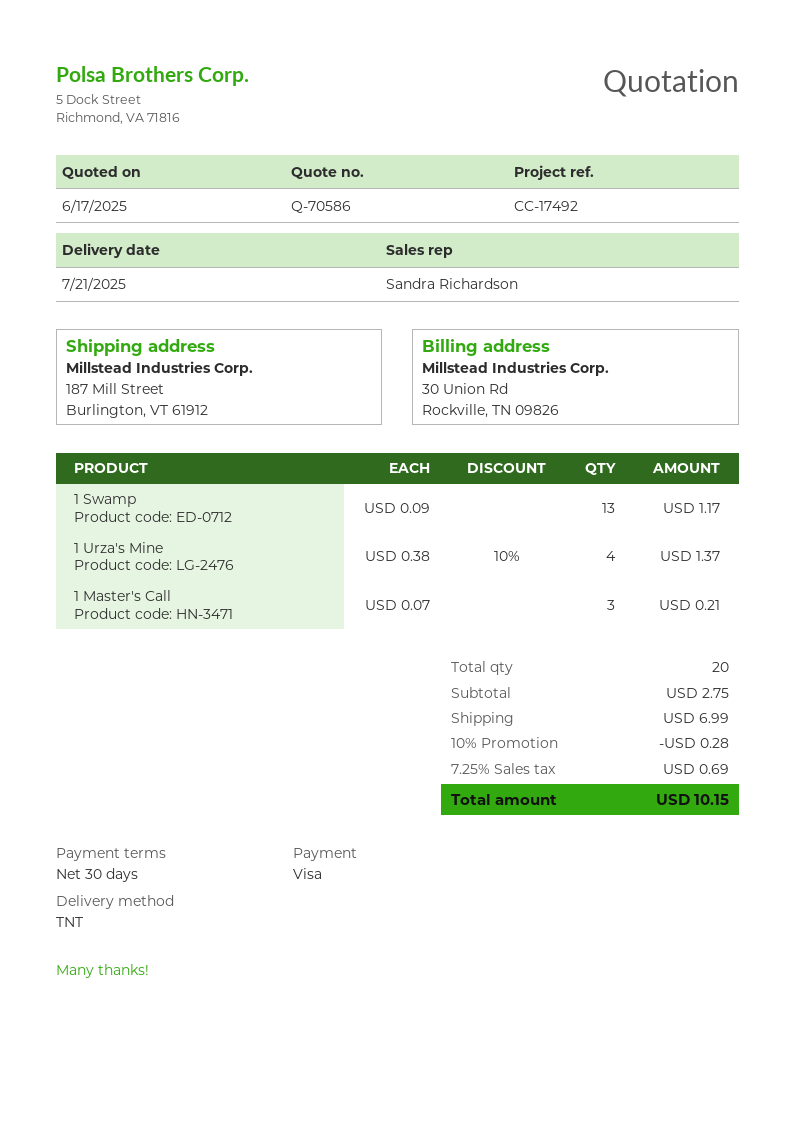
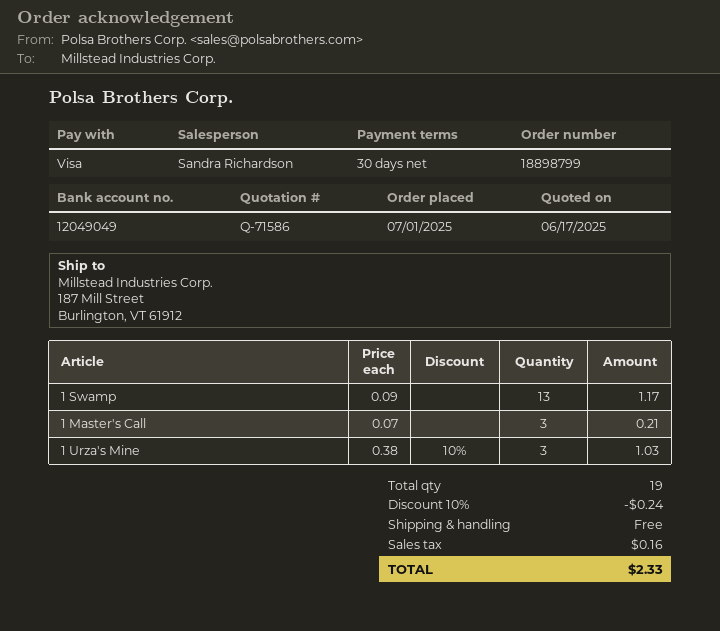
quote number: Q-70586 -> Q-71586
1 Urza's Mine: 4 x 0.38 - 10% = 1.37 -> 3 x 0.38 - 10% = 1.03
total quantity: 20 -> 19
discount: 10% = 0.28 -> 10% = 0.24
shipping: 6.99 -> 0.00
tax: 0.69 -> 0.16
total: 10.15 -> 2.33

